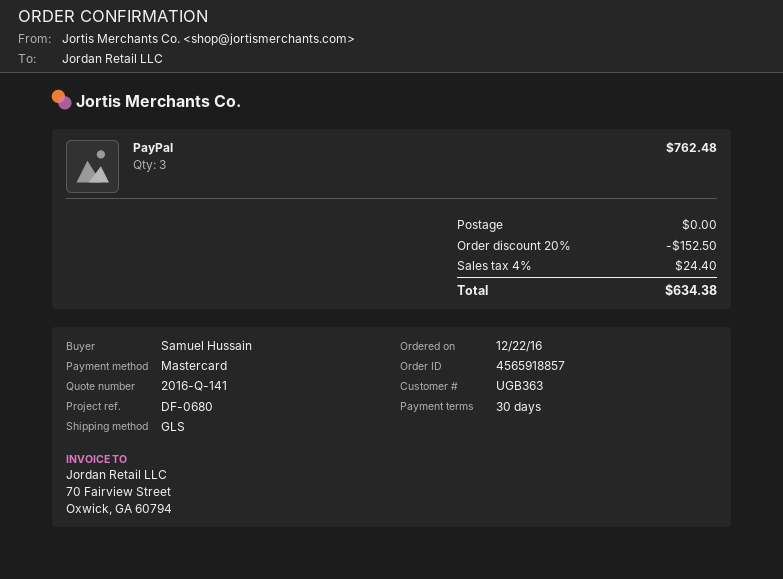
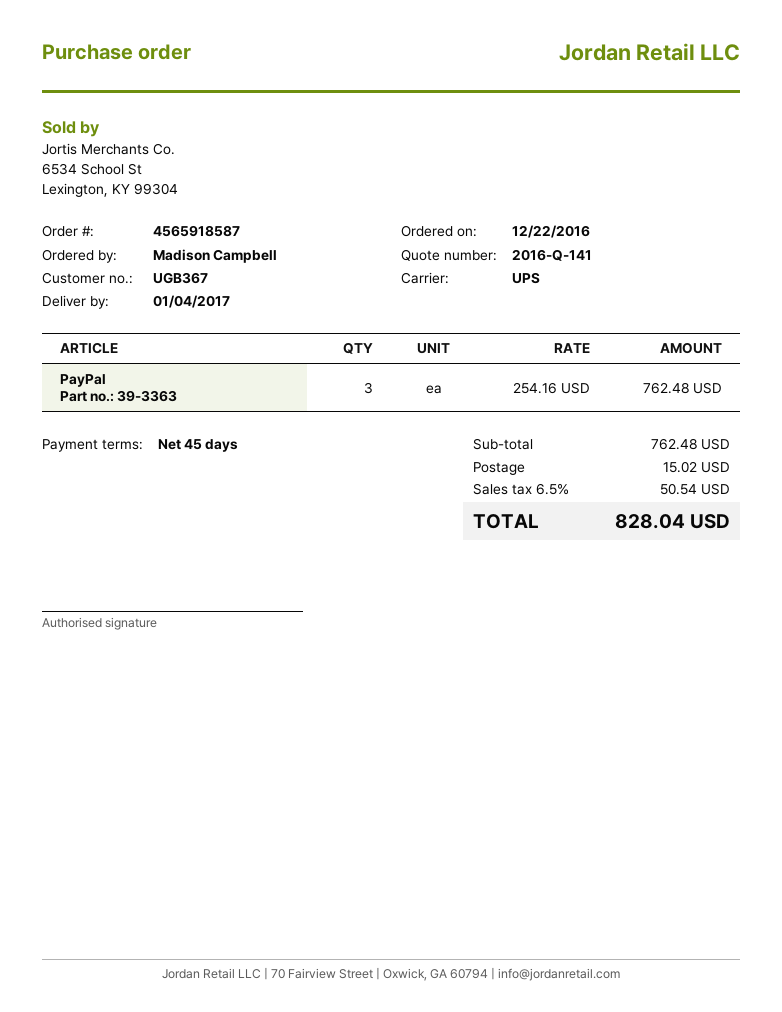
order number: 4565918857 -> 4565918587
payment terms: 30 days -> 45 days
customer number: UGB363 -> UGB367
ordered by: Samuel Hussain -> Madison Campbell
shipping method: GLS -> UPS
discount: 20% = 152.50 -> none
shipping: 0.00 -> 15.02
tax: 4% = 24.40 -> 6.5% = 50.54
total: 634.38 -> 828.04

